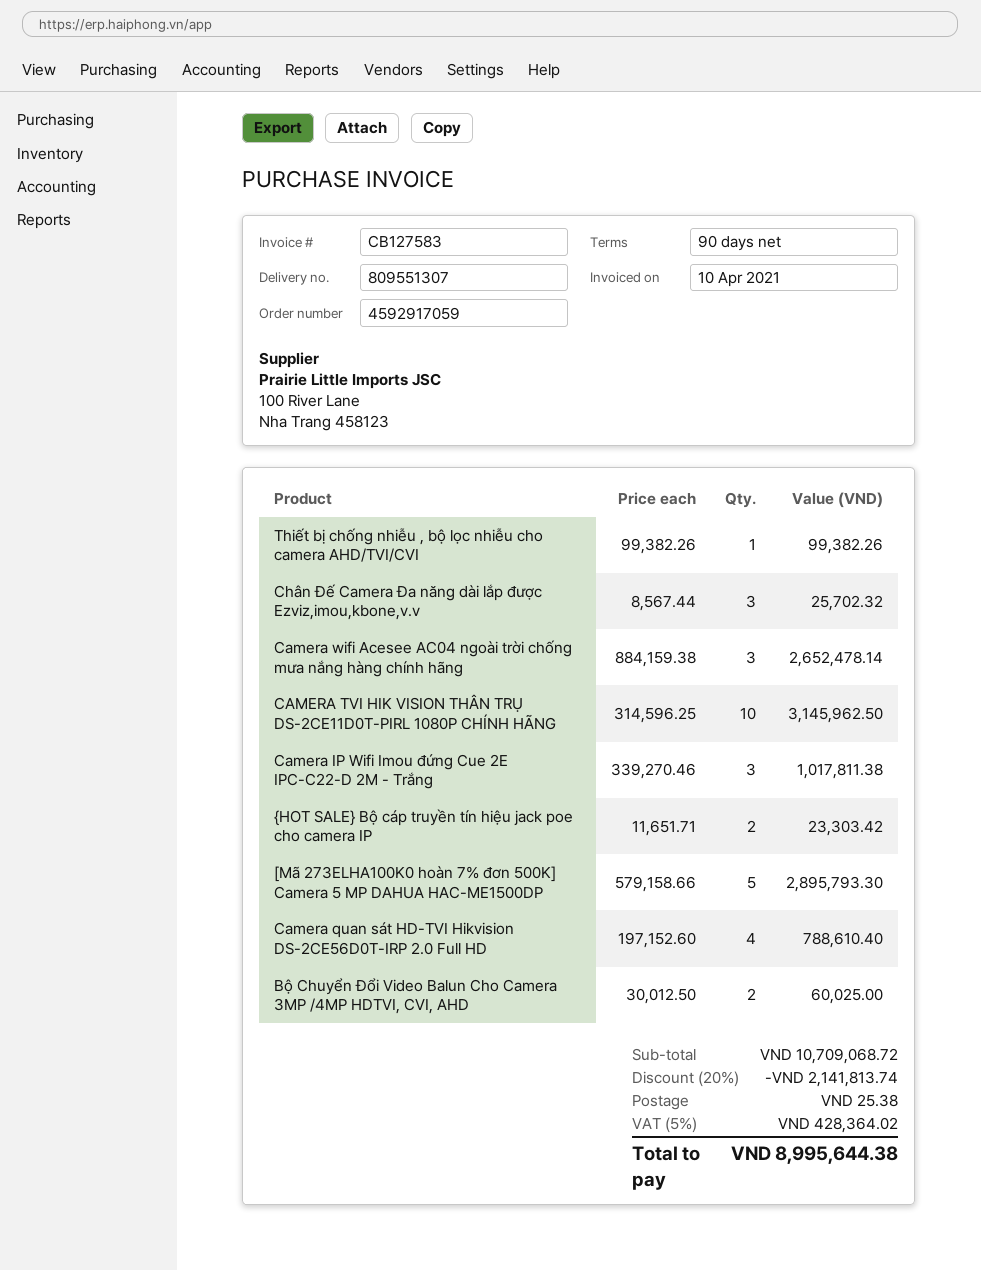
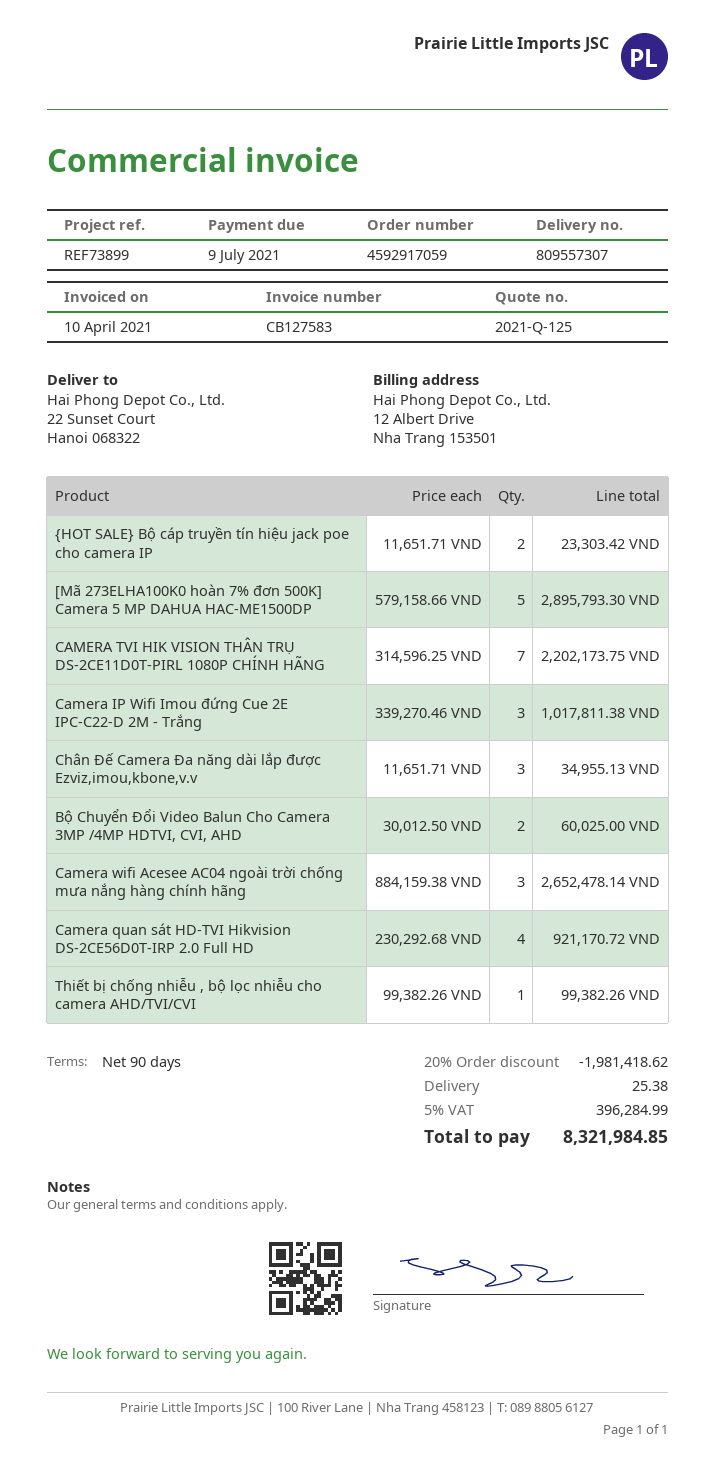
delivery note number: 809551307 -> 809557307
Chân Đế Camera Đa năng dài lắp được Ezviz,imou,kbone,v.v: 3 x 8567.44 = 25702.32 -> 3 x 11651.71 = 34955.13
CAMERA TVI HIK VISION THÂN TRỤ DS-2CE11D0T-PIRL 1080P CHÍNH HÃNG: 10 x 314596.25 = 3145962.50 -> 7 x 314596.25 = 2202173.75
Camera quan sát HD-TVI Hikvision DS-2CE56D0T-IRP 2.0 Full HD: 4 x 197152.60 = 788610.40 -> 4 x 230292.68 = 921170.72
discount: 20% = 2141813.74 -> 20% = 1981418.62
tax: 5% = 428364.02 -> 5% = 396284.99
total: 8995644.38 -> 8321984.85

